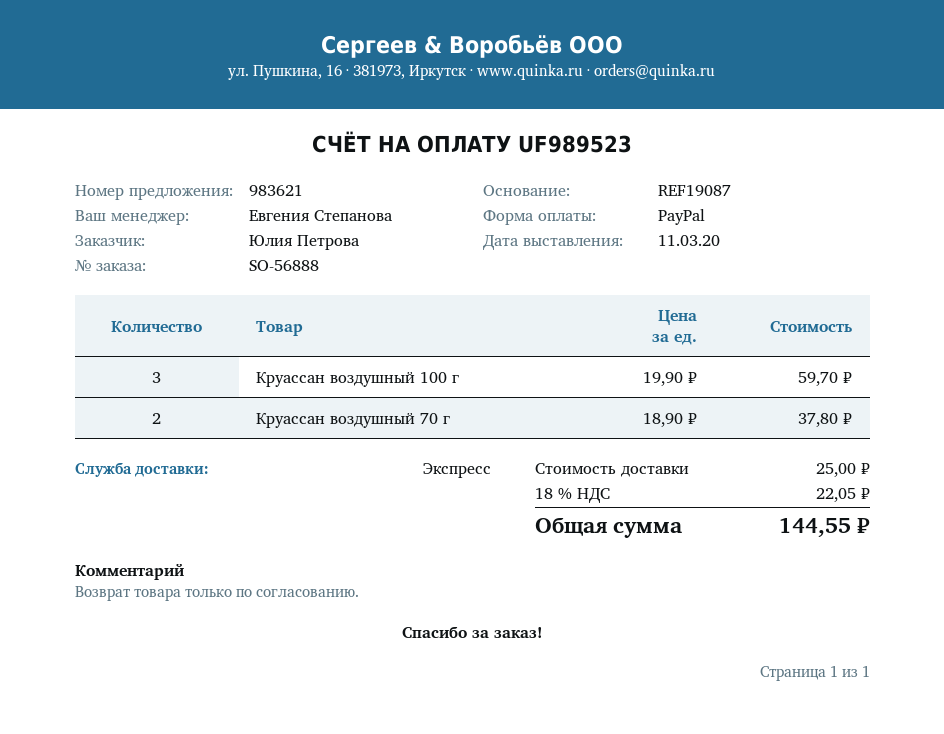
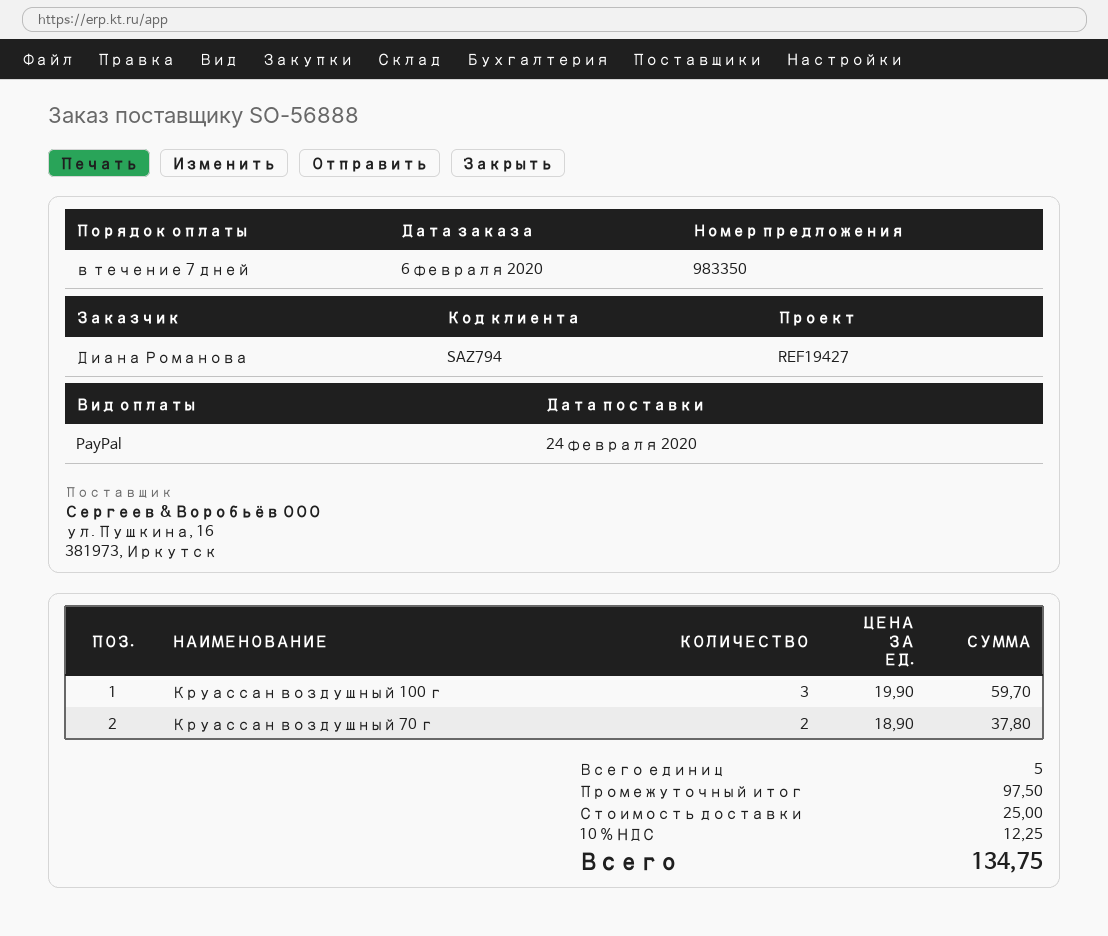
quote number: 983621 -> 983350
reference: REF19087 -> REF19427
ordered by: Юлия Петрова -> Диана Романова
tax: 18% = 22.05 -> 10% = 12.25
total: 144.55 -> 134.75

